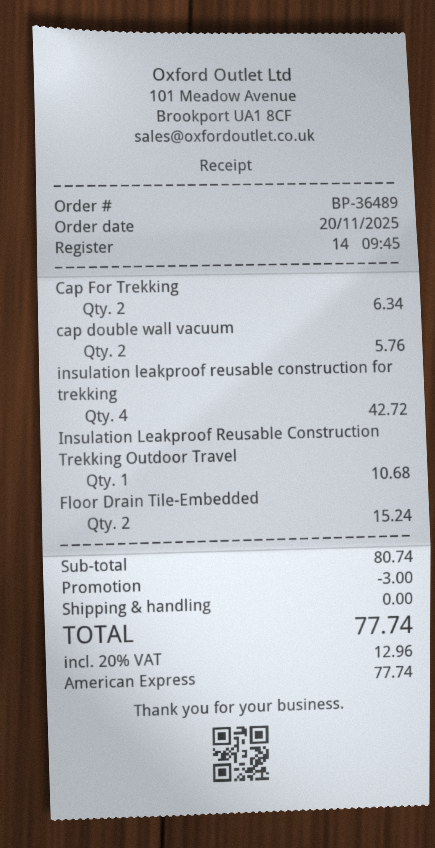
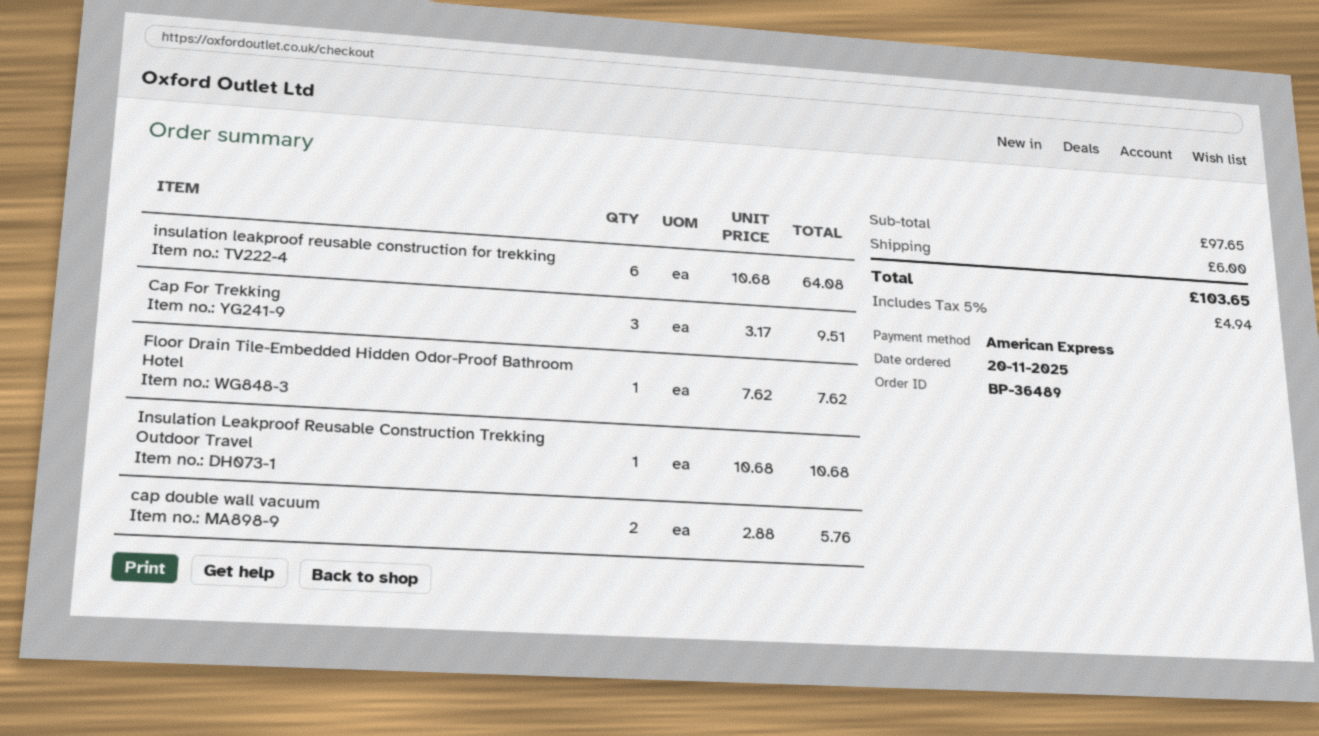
Cap For Trekking: 2 for 6.34 -> 3 for 9.51
insulation leakproof reusable construction for trekking: 4 for 42.72 -> 6 for 64.08
Floor Drain Tile-Embedded: 2 for 15.24 -> 1 for 7.62
subtotal: 80.74 -> 97.65
discount: 3.00 -> none
shipping: 0.00 -> 6.00
tax: 20% = 12.96 -> 5% = 4.94
total: 77.74 -> 103.65

